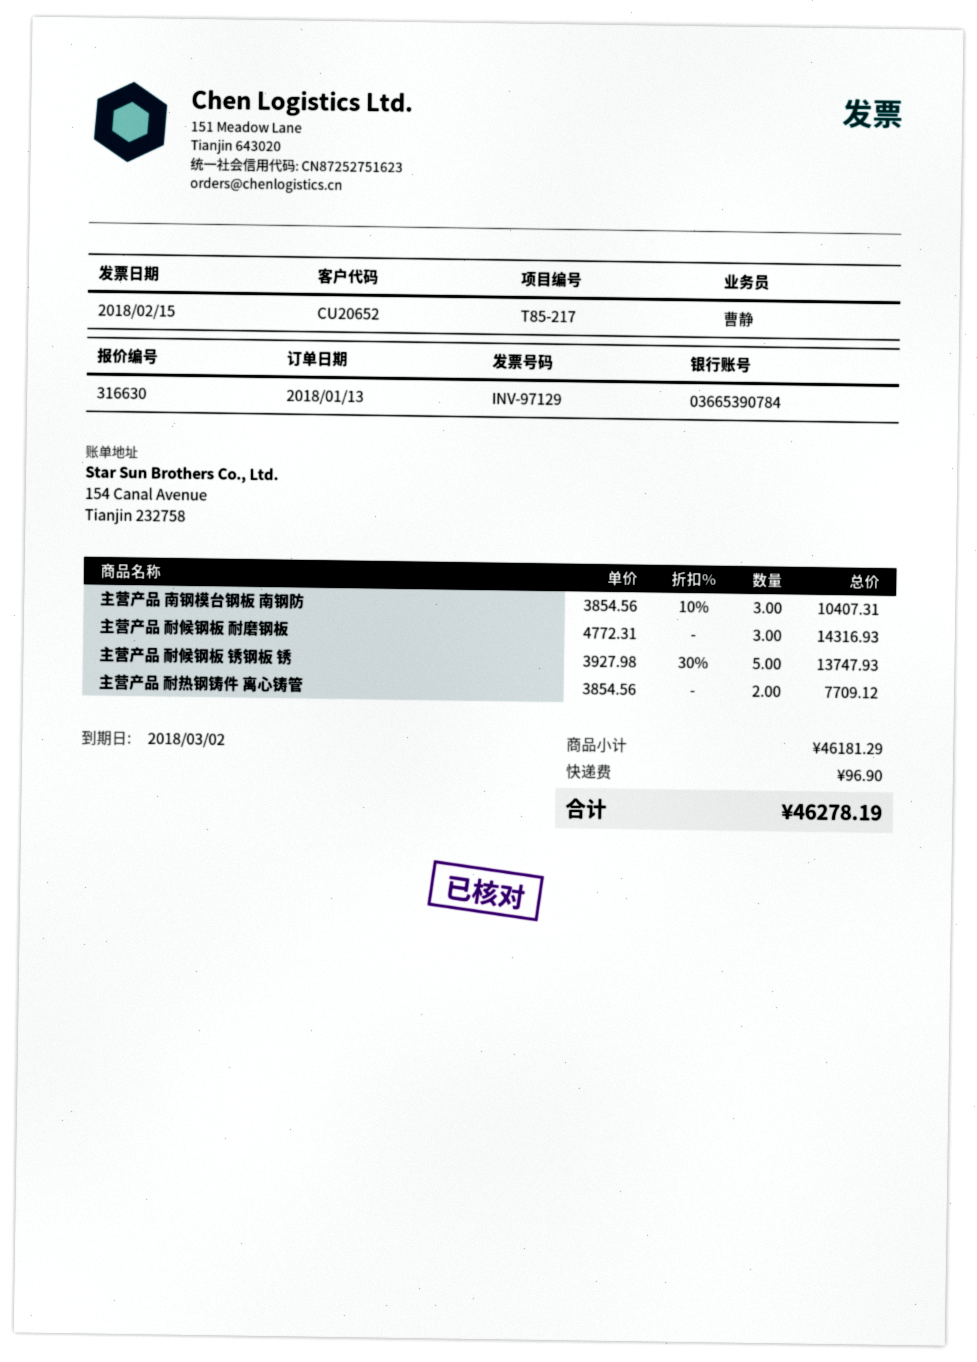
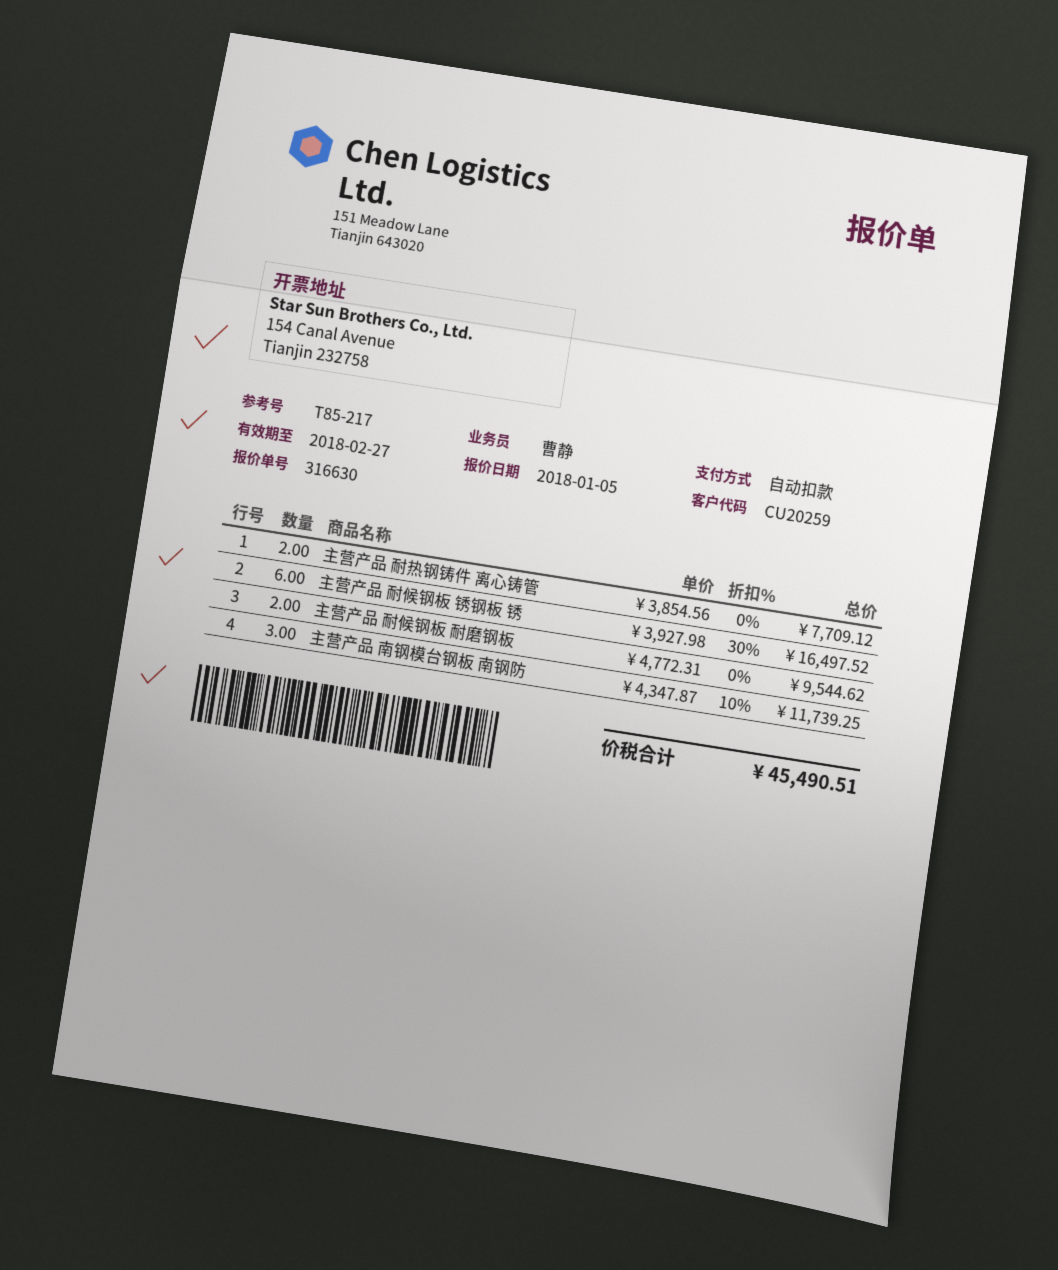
customer number: CU20652 -> CU20259
主营产品 南钢模台钢板 南钢防: 3 x 3854.56 - 10% = 10407.31 -> 3 x 4347.87 - 10% = 11739.25
主营产品 耐候钢板 耐磨钢板: 3 x 4772.31 = 14316.93 -> 2 x 4772.31 = 9544.62
主营产品 耐候钢板 锈钢板 锈: 5 x 3927.98 - 30% = 13747.93 -> 6 x 3927.98 - 30% = 16497.52
shipping: 96.90 -> none
total: 46278.19 -> 45490.51

